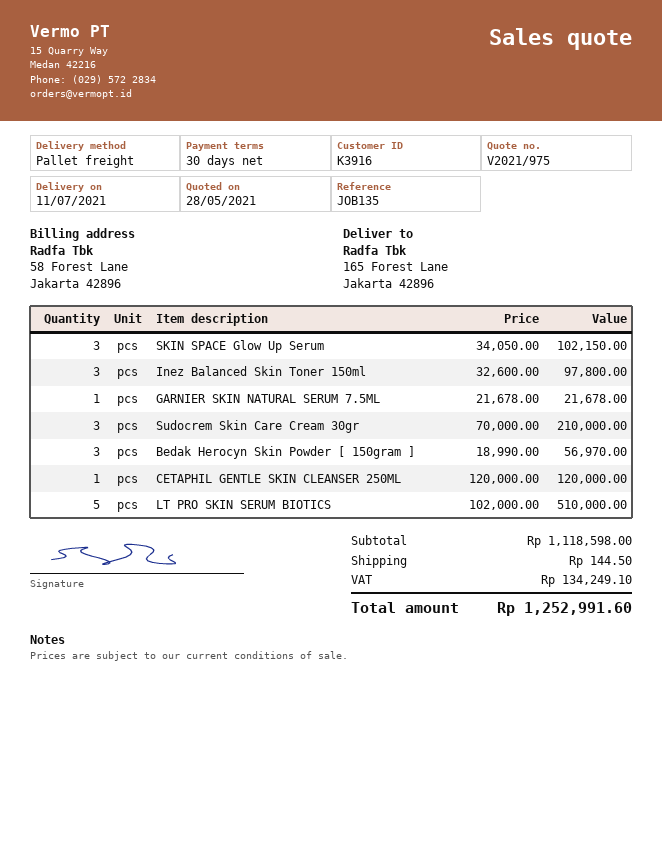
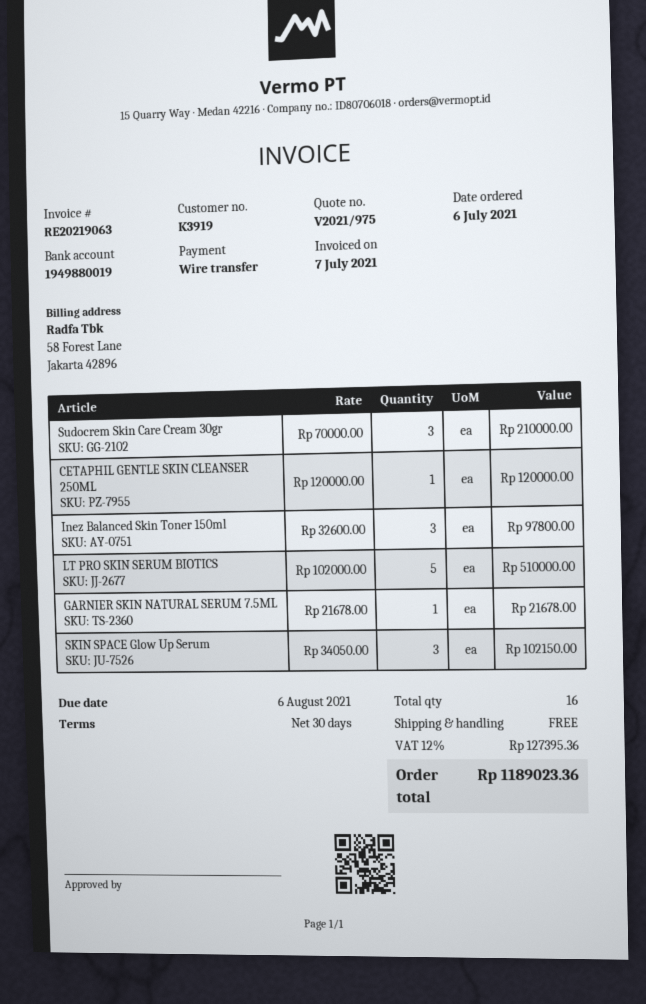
customer number: K3916 -> K3919
Bedak Herocyn Skin Powder [ 150gram ]: 3 x 18990.00 = 56970.00 -> none
shipping: 144.50 -> 0.00
tax: 134249.10 -> 127395.36
total: 1252991.60 -> 1189023.36

